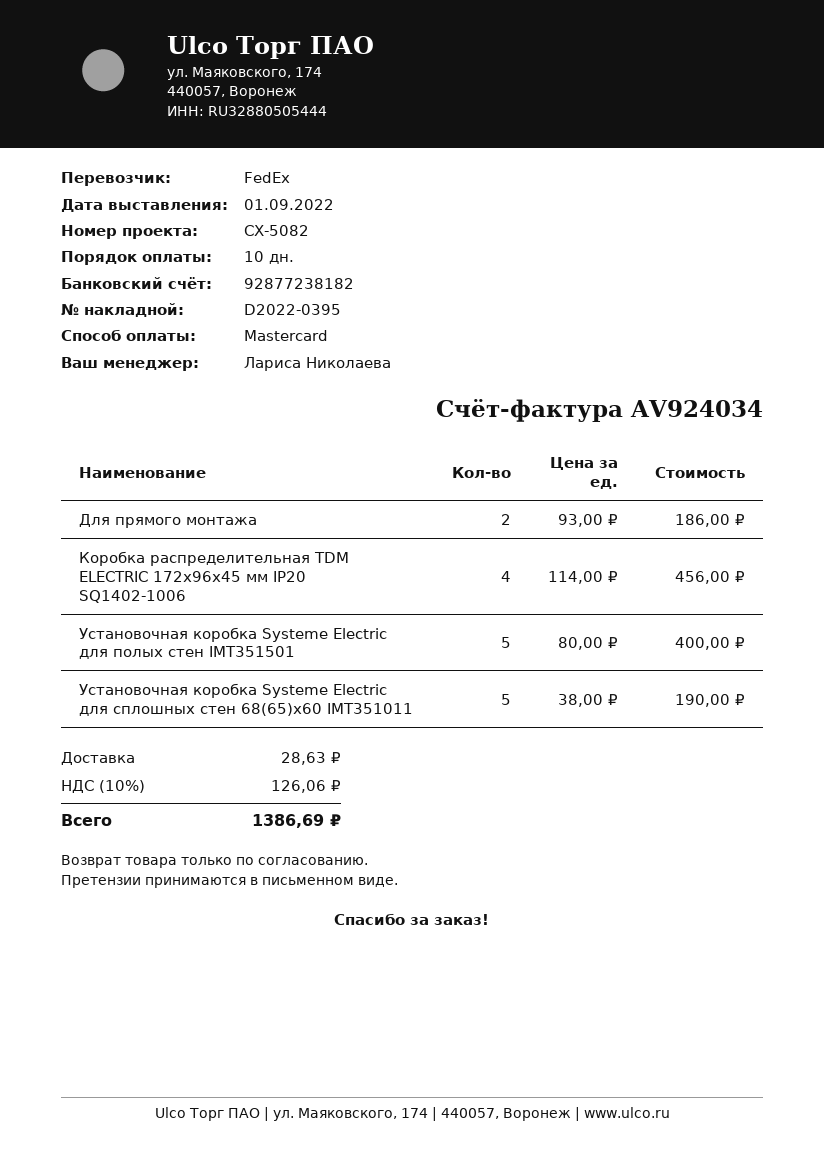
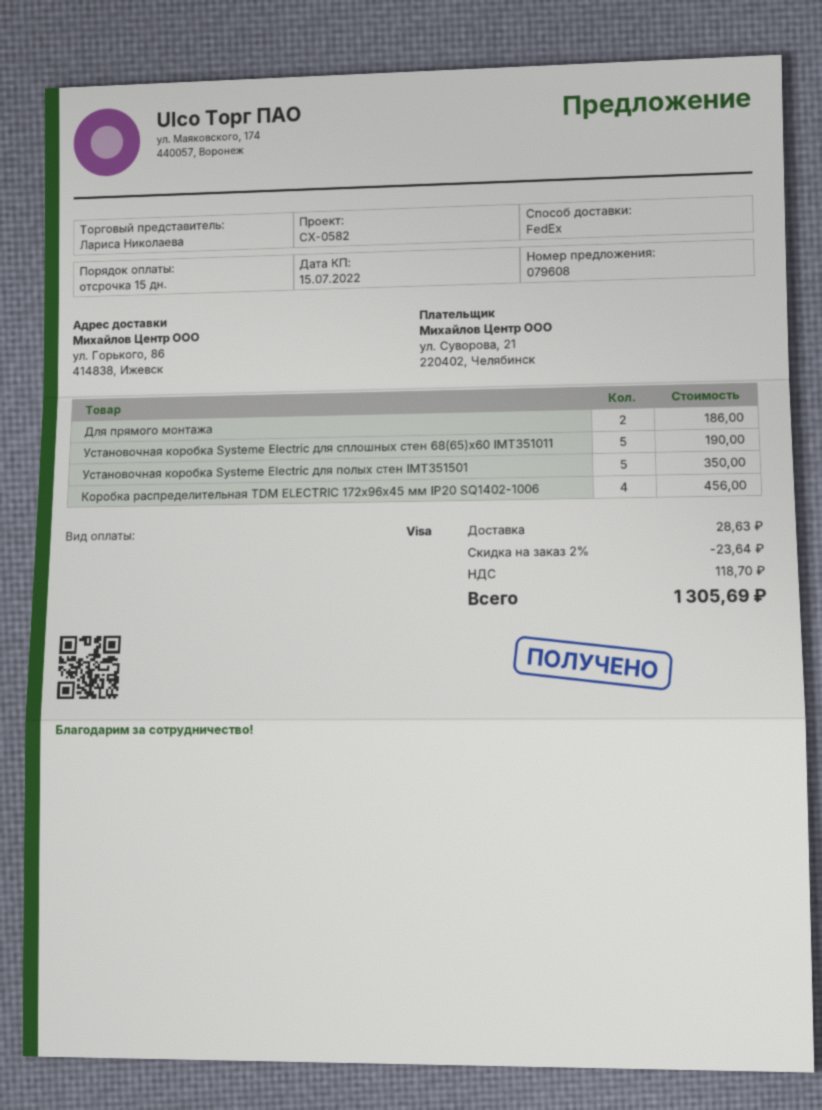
payment terms: 10 days -> 15 days
reference: CX-5082 -> CX-0582
payment method: Mastercard -> Visa
Установочная коробка Systeme Electric для полых стен IMT351501: 5 for 400.00 -> 5 for 350.00
discount: none -> 2% = 23.64
tax: 126.06 -> 118.70
total: 1386.69 -> 1305.69

